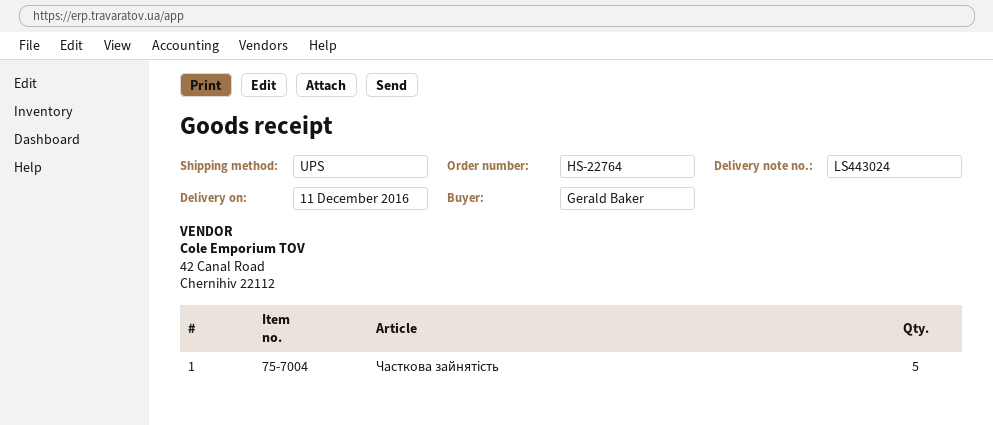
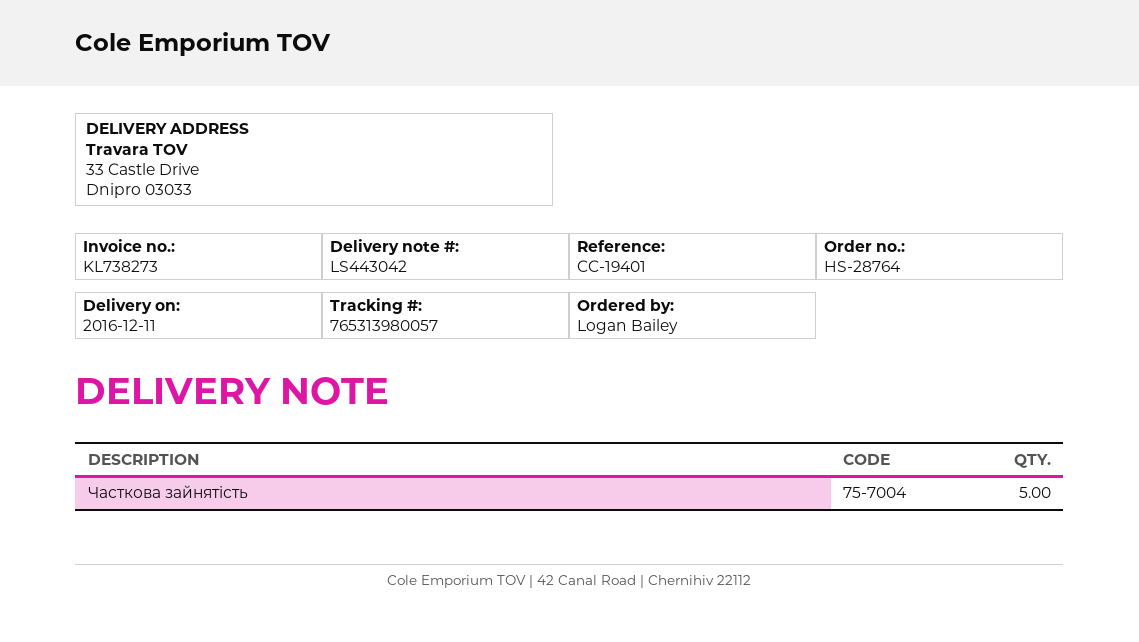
order number: HS-22764 -> HS-28764
delivery note number: LS443024 -> LS443042
ordered by: Gerald Baker -> Logan Bailey

